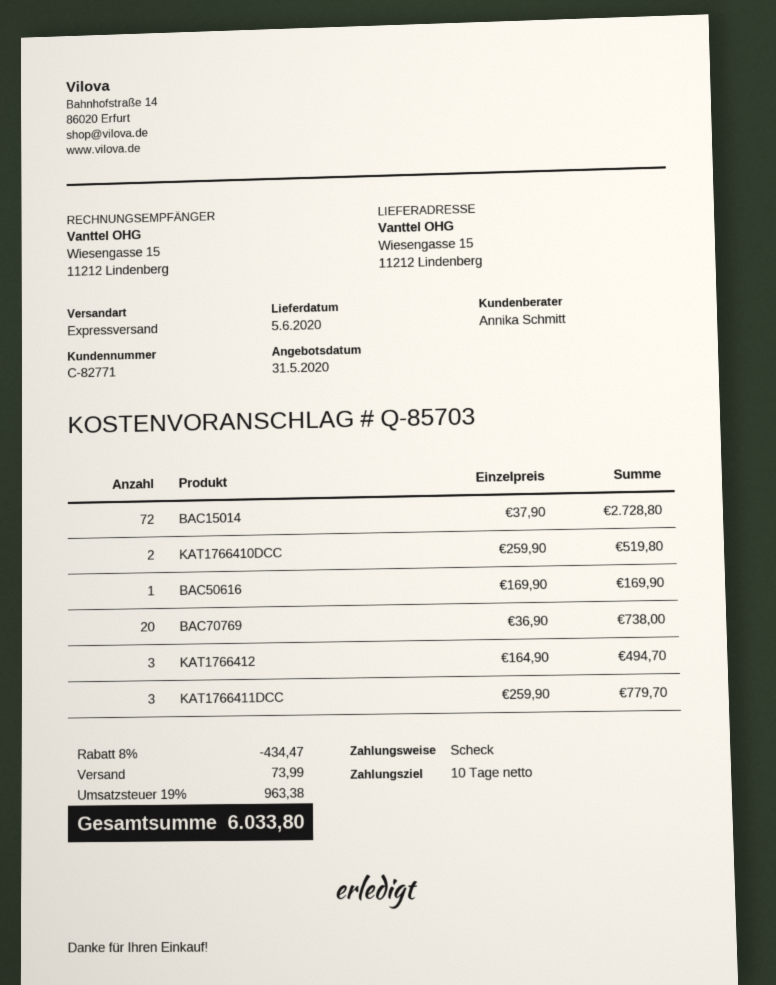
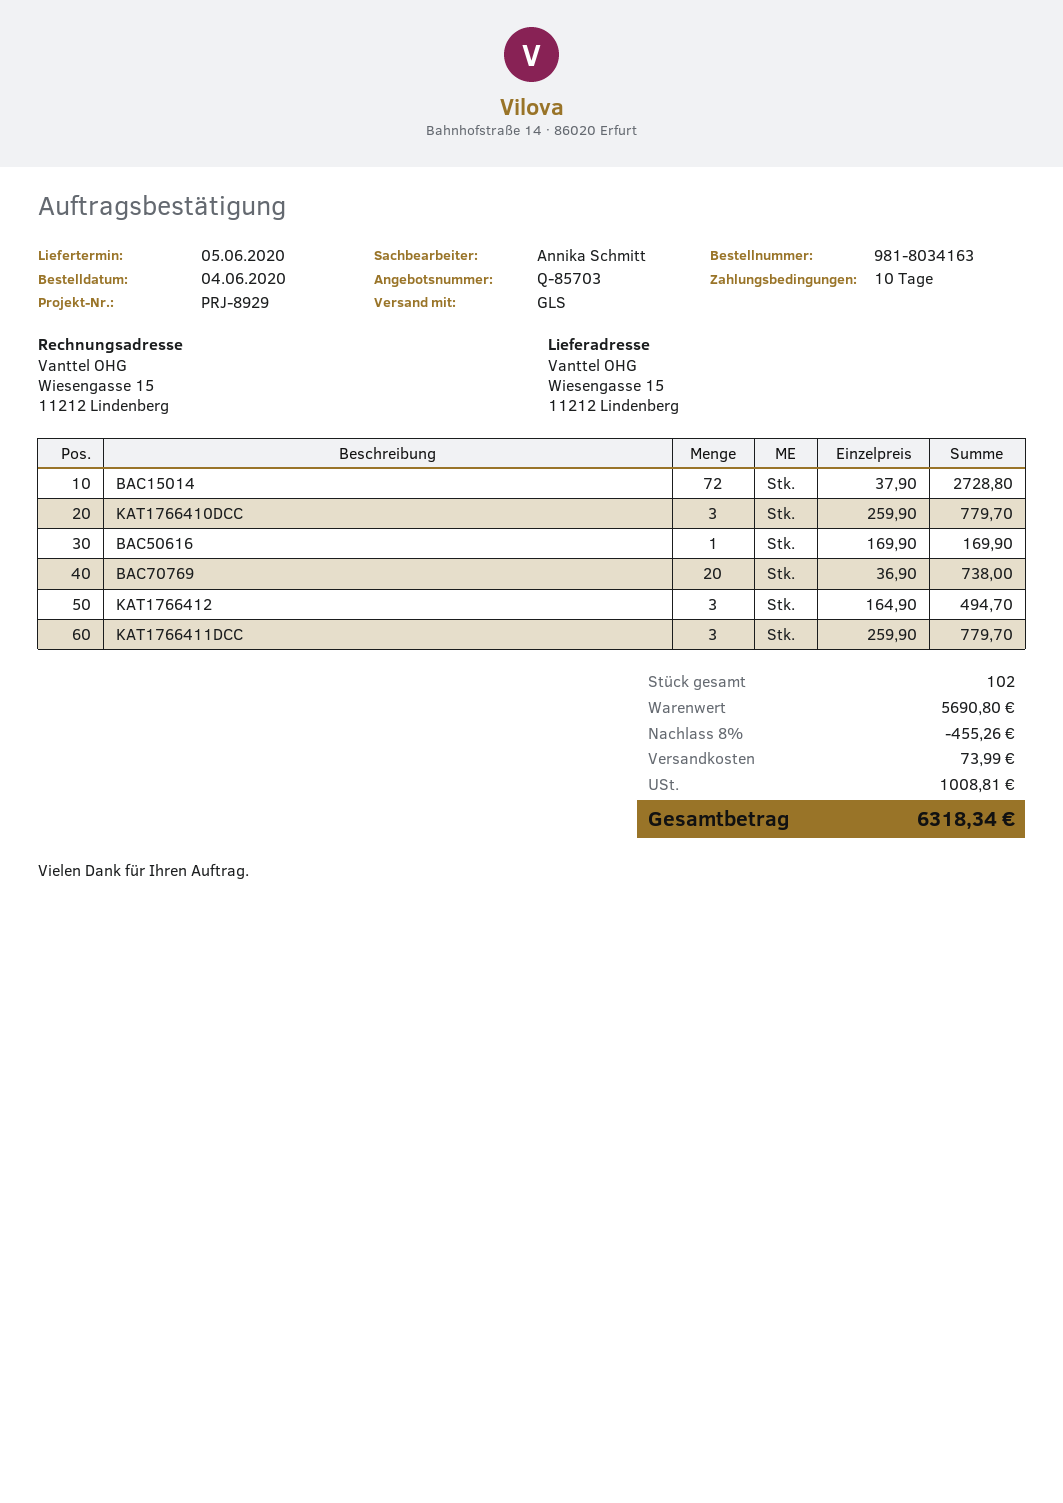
shipping method: express -> GLS
KAT1766410DCC: 2 x 259.90 = 519.80 -> 3 x 259.90 = 779.70
discount: 8% = 434.47 -> 8% = 455.26
tax: 963.38 -> 1008.81
total: 6033.80 -> 6318.34

